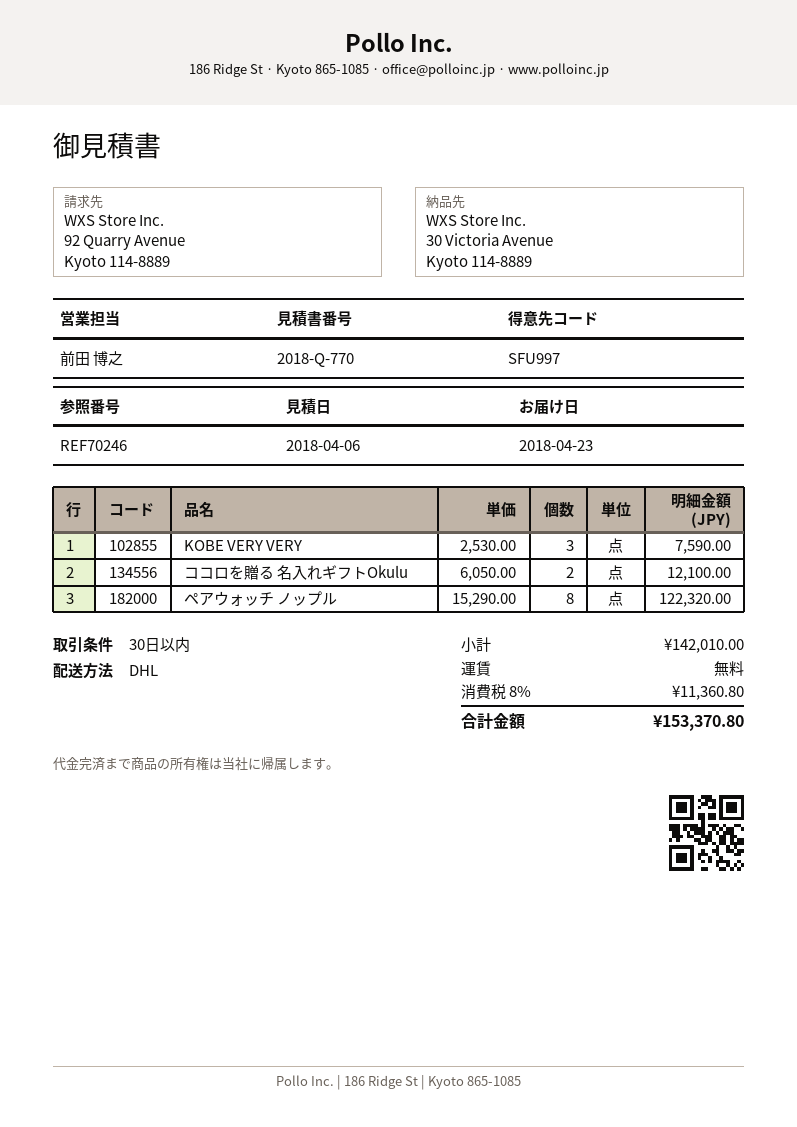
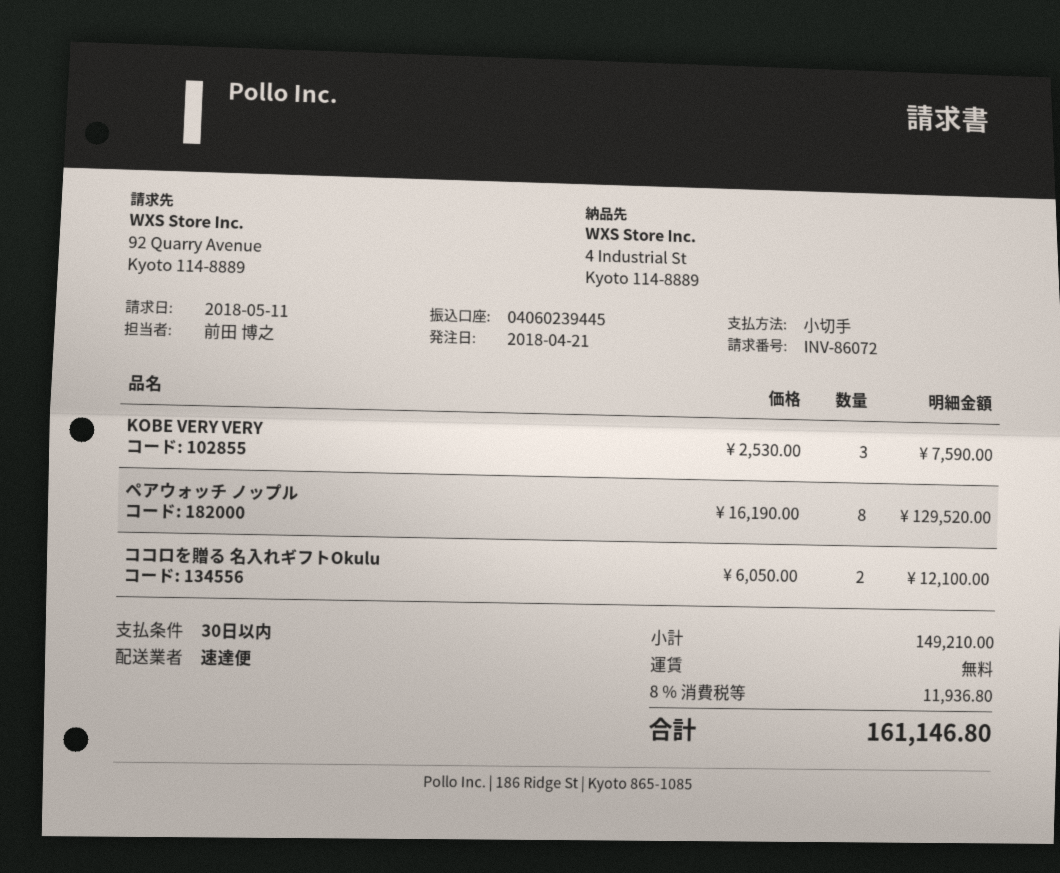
shipping method: DHL -> express
ship to: 30 Victoria Avenue, Kyoto 114-8889 -> 4 Industrial St, Kyoto 114-8889
ペアウォッチ ノップル: 8 x 15290.00 = 122320.00 -> 8 x 16190.00 = 129520.00
subtotal: 142010.00 -> 149210.00
tax: 8% = 11360.80 -> 8% = 11936.80
total: 153370.80 -> 161146.80

